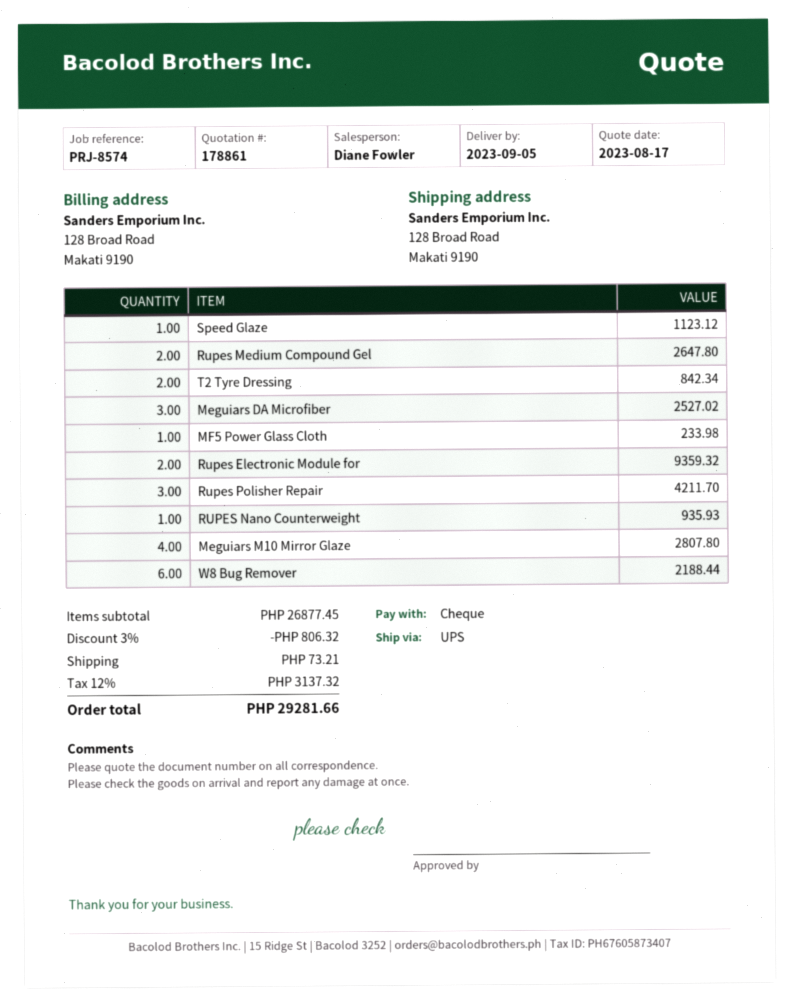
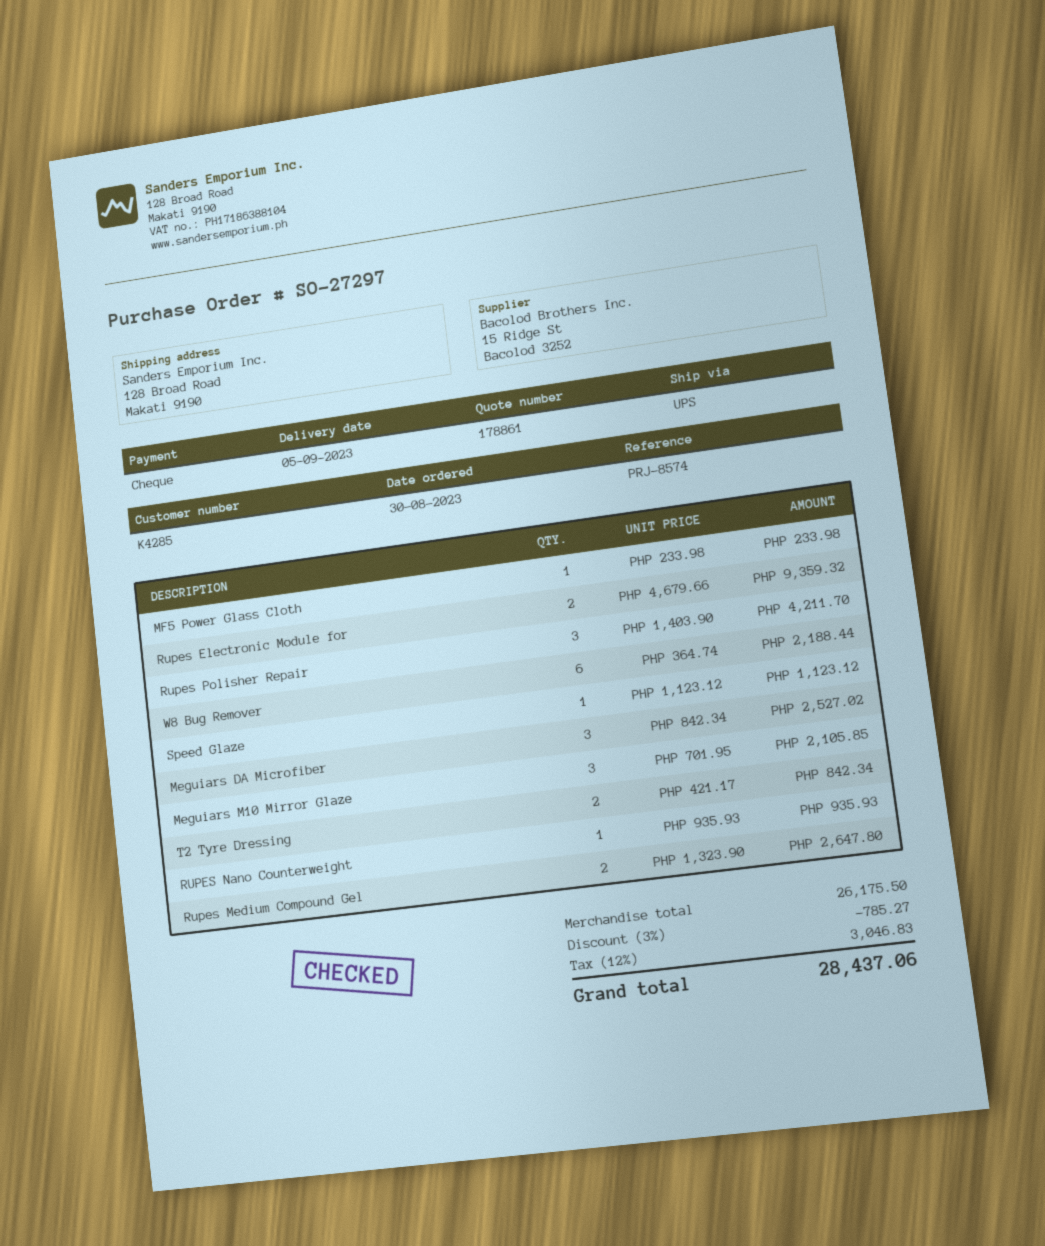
Meguiars M10 Mirror Glaze: 4 for 2807.80 -> 3 for 2105.85
subtotal: 26877.45 -> 26175.50
discount: 3% = 806.32 -> 3% = 785.27
shipping: 73.21 -> none
tax: 12% = 3137.32 -> 12% = 3046.83
total: 29281.66 -> 28437.06

